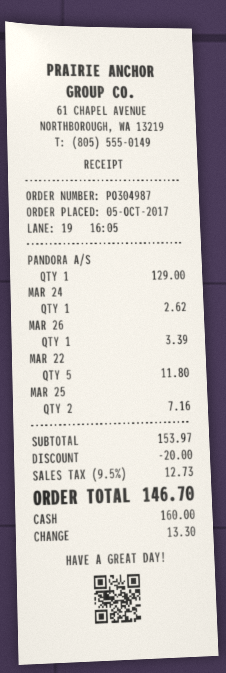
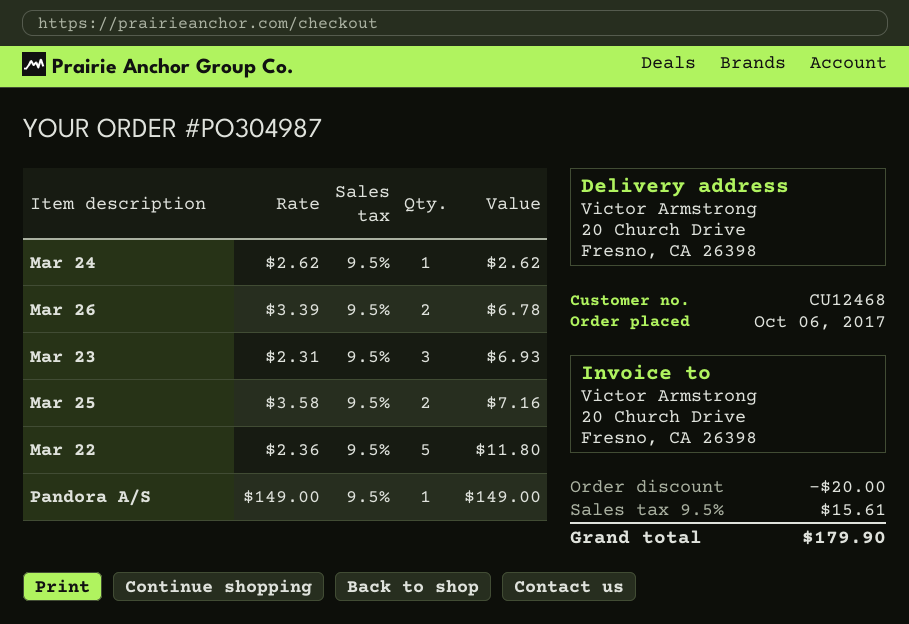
order date: 2017-10-05 -> 2017-10-06
PANDORA A/S: 1 for 129.00 -> 1 for 149.00
MAR 26: 1 for 3.39 -> 2 for 6.78
Mar 23: none -> 3 for 6.93
tax: 9.5% = 12.73 -> 9.5% = 15.61
total: 146.70 -> 179.90

